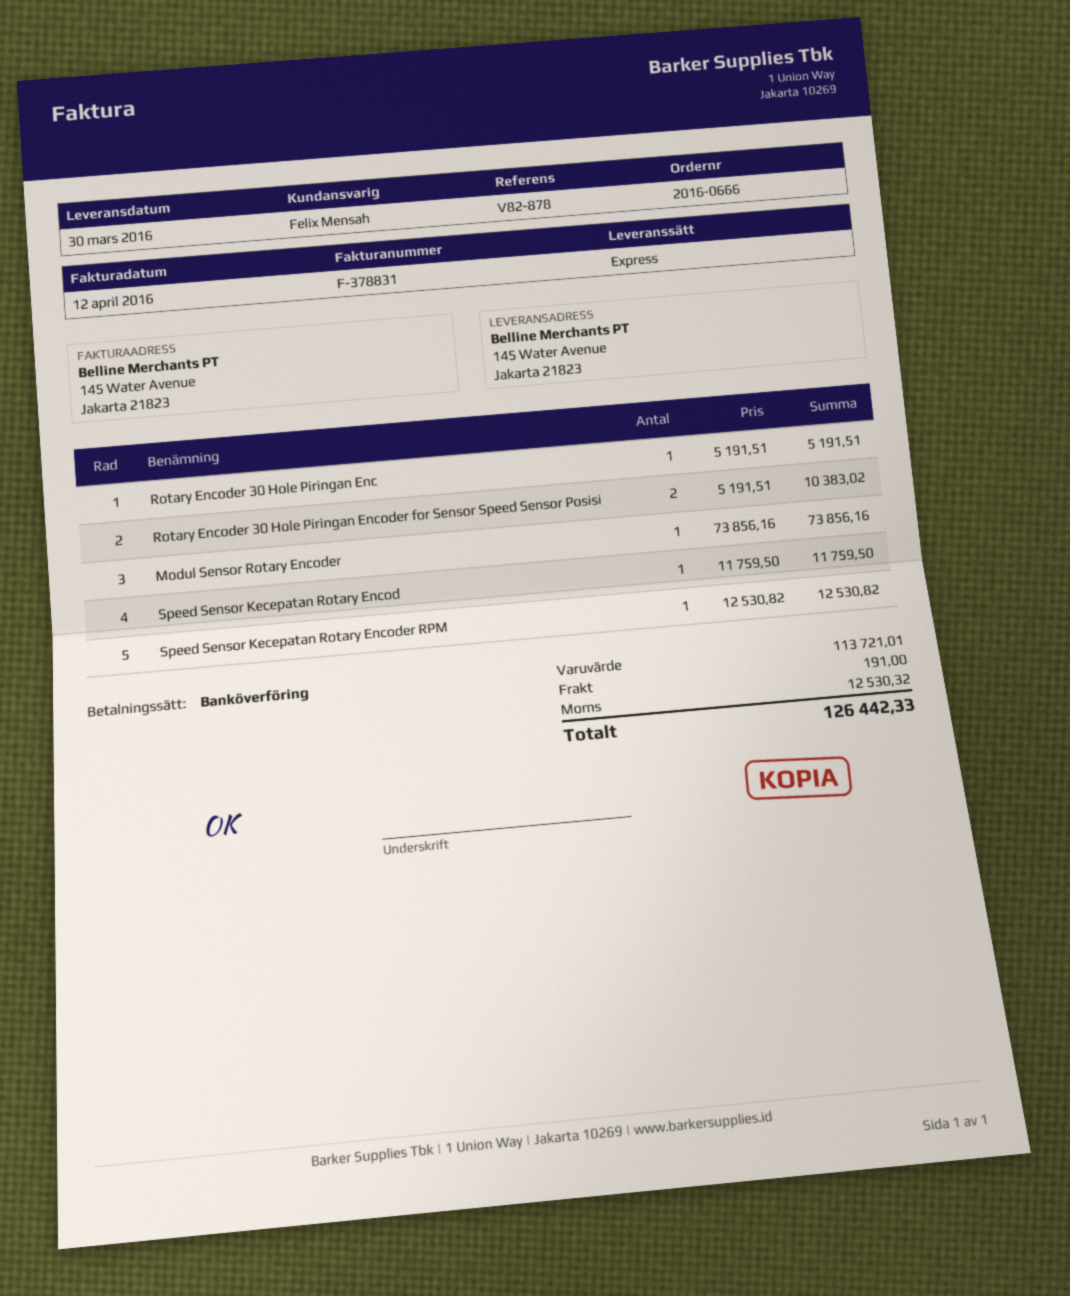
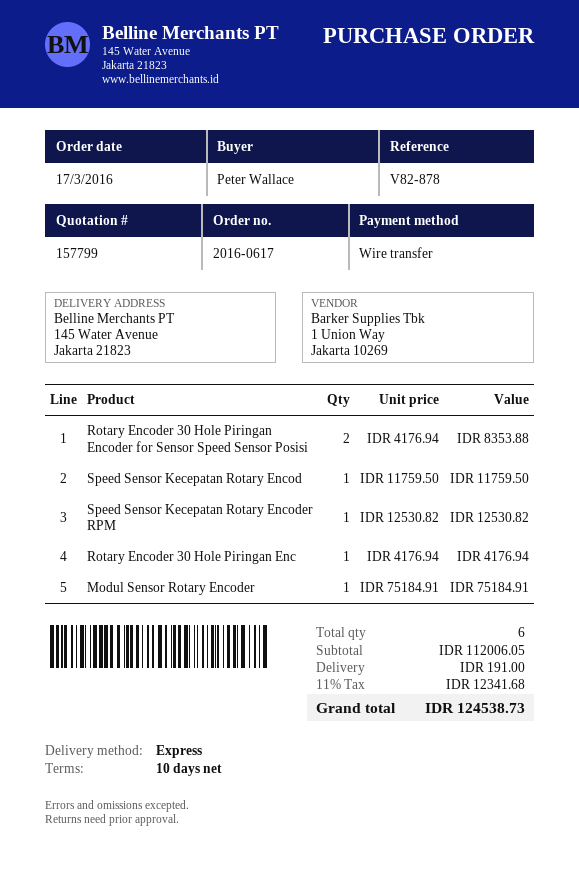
order number: 2016-0666 -> 2016-0617
Rotary Encoder 30 Hole Piringan Enc: 1 x 5191.51 = 5191.51 -> 1 x 4176.94 = 4176.94
Rotary Encoder 30 Hole Piringan Encoder for Sensor Speed Sensor Posisi: 2 x 5191.51 = 10383.02 -> 2 x 4176.94 = 8353.88
Modul Sensor Rotary Encoder: 1 x 73856.16 = 73856.16 -> 1 x 75184.91 = 75184.91
subtotal: 113721.01 -> 112006.05
tax: 12530.32 -> 12341.68
total: 126442.33 -> 124538.73

